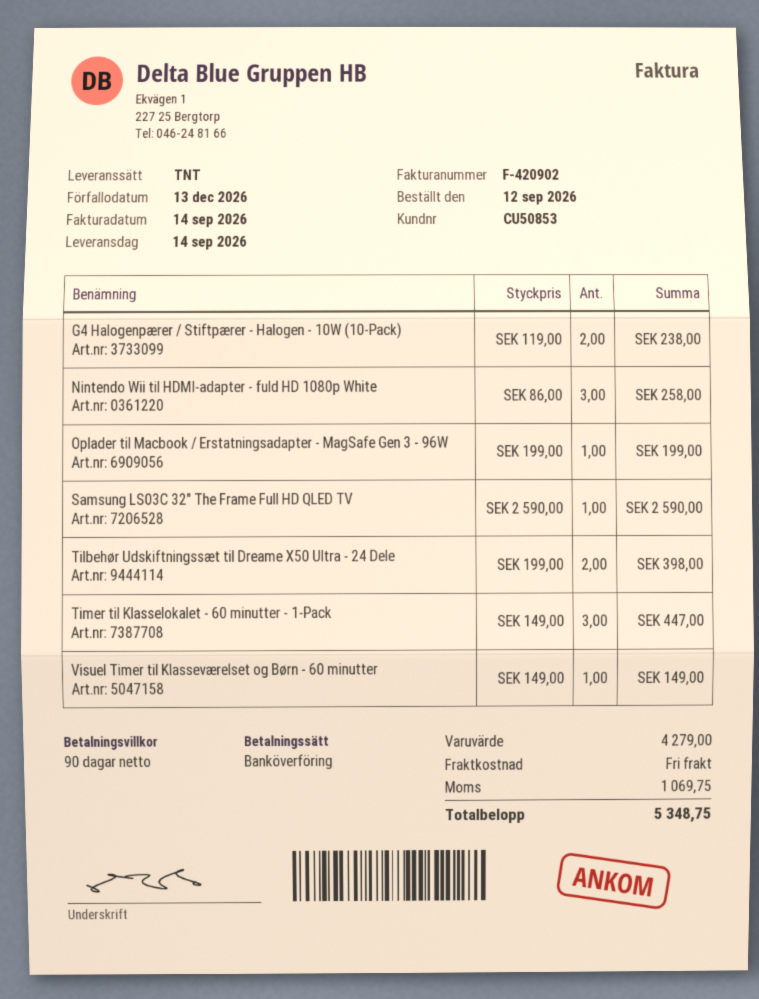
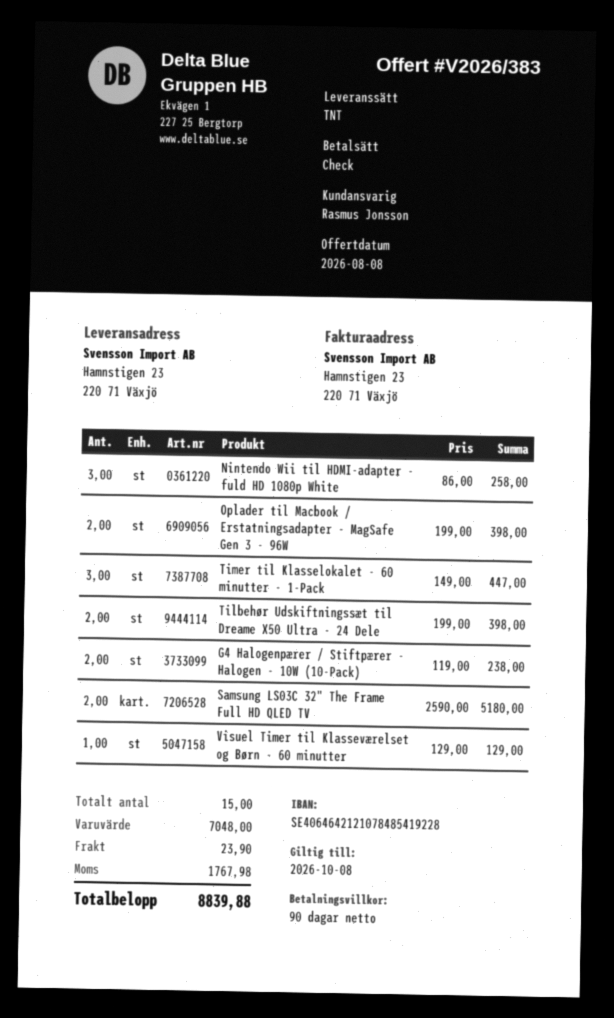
payment method: bank transfer -> cheque
Oplader til Macbook / Erstatningsadapter - MagSafe Gen 3 - 96W: 1 x 199.00 = 199.00 -> 2 x 199.00 = 398.00
Samsung LS03C 32" The Frame Full HD QLED TV: 1 x 2590.00 = 2590.00 -> 2 x 2590.00 = 5180.00
Visuel Timer til Klasseværelset og Børn - 60 minutter: 1 x 149.00 = 149.00 -> 1 x 129.00 = 129.00
subtotal: 4279.00 -> 7048.00
shipping: 0.00 -> 23.90
tax: 1069.75 -> 1767.98
total: 5348.75 -> 8839.88

